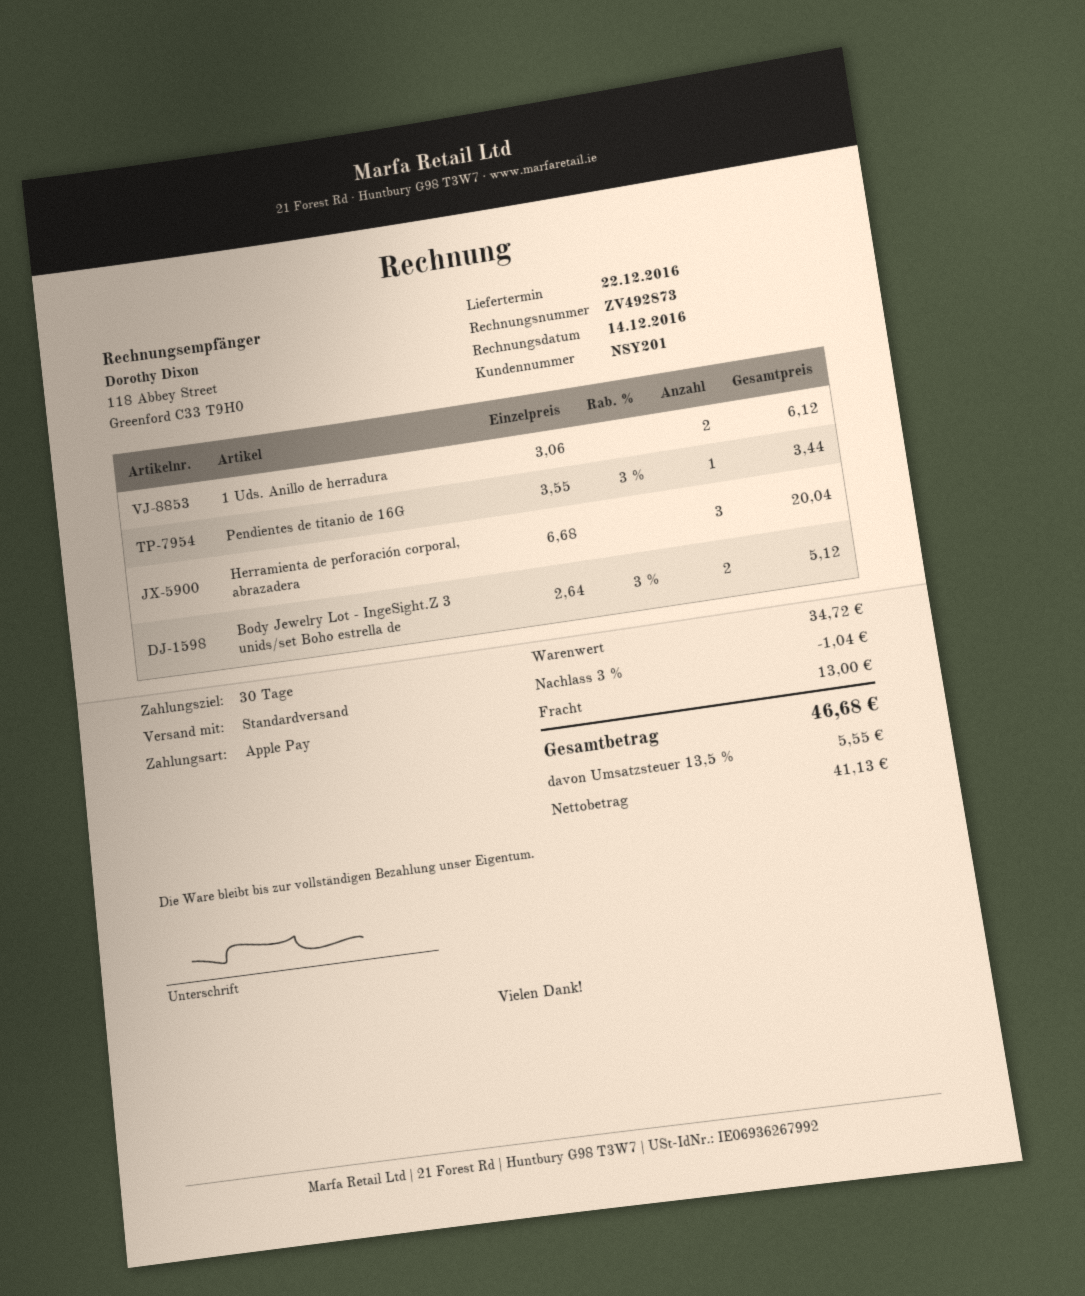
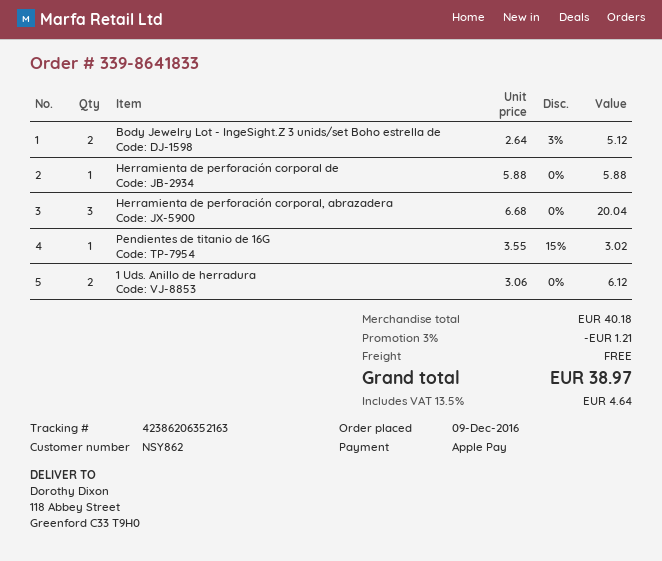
customer number: NSY201 -> NSY862
Pendientes de titanio de 16G: 1 x 3.55 - 3% = 3.44 -> 1 x 3.55 - 15% = 3.02
Herramienta de perforación corporal de: none -> 1 x 5.88 = 5.88
subtotal: 34.72 -> 40.18
discount: 3% = 1.04 -> 3% = 1.21
shipping: 13.00 -> 0.00
tax: 13.5% = 5.55 -> 13.5% = 4.64
total: 46.68 -> 38.97

